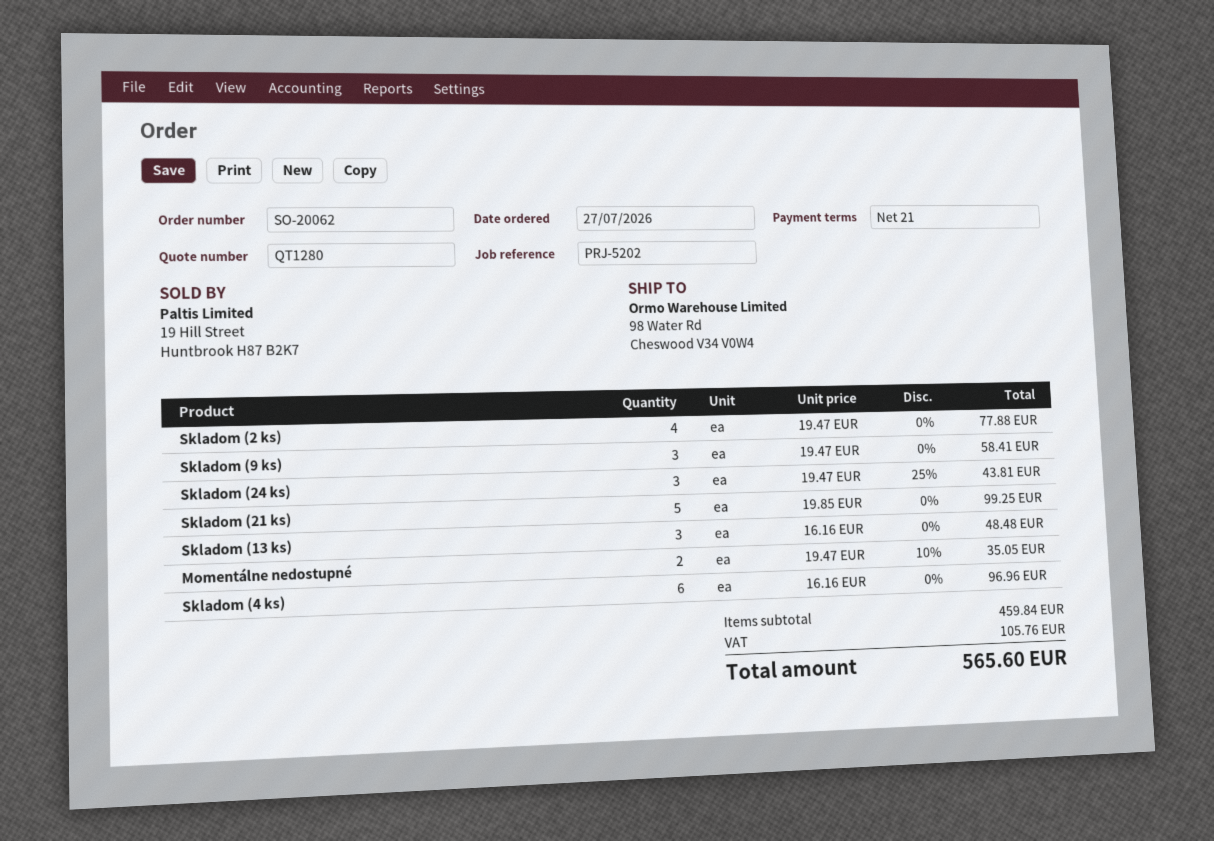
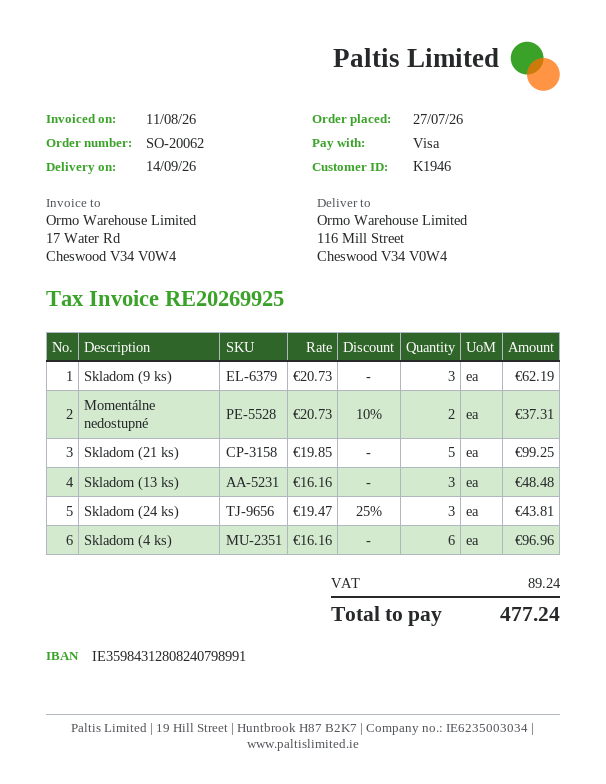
ship to: 98 Water Rd, Cheswood V34 V0W4 -> 116 Mill Street, Cheswood V34 V0W4
Skladom (2 ks): 4 x 19.47 = 77.88 -> none
Skladom (9 ks): 3 x 19.47 = 58.41 -> 3 x 20.73 = 62.19
Momentálne nedostupné: 2 x 19.47 - 10% = 35.05 -> 2 x 20.73 - 10% = 37.31
tax: 105.76 -> 89.24
total: 565.60 -> 477.24

